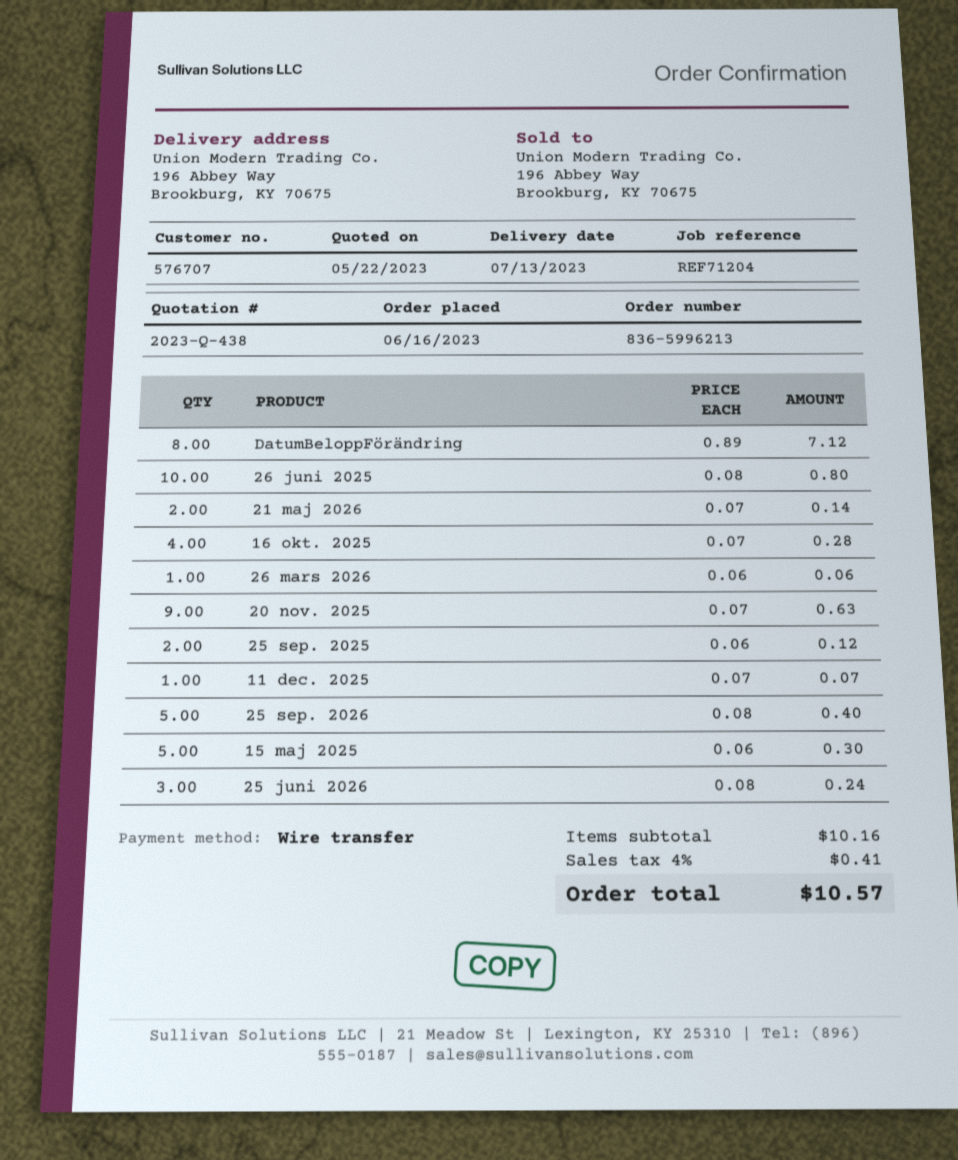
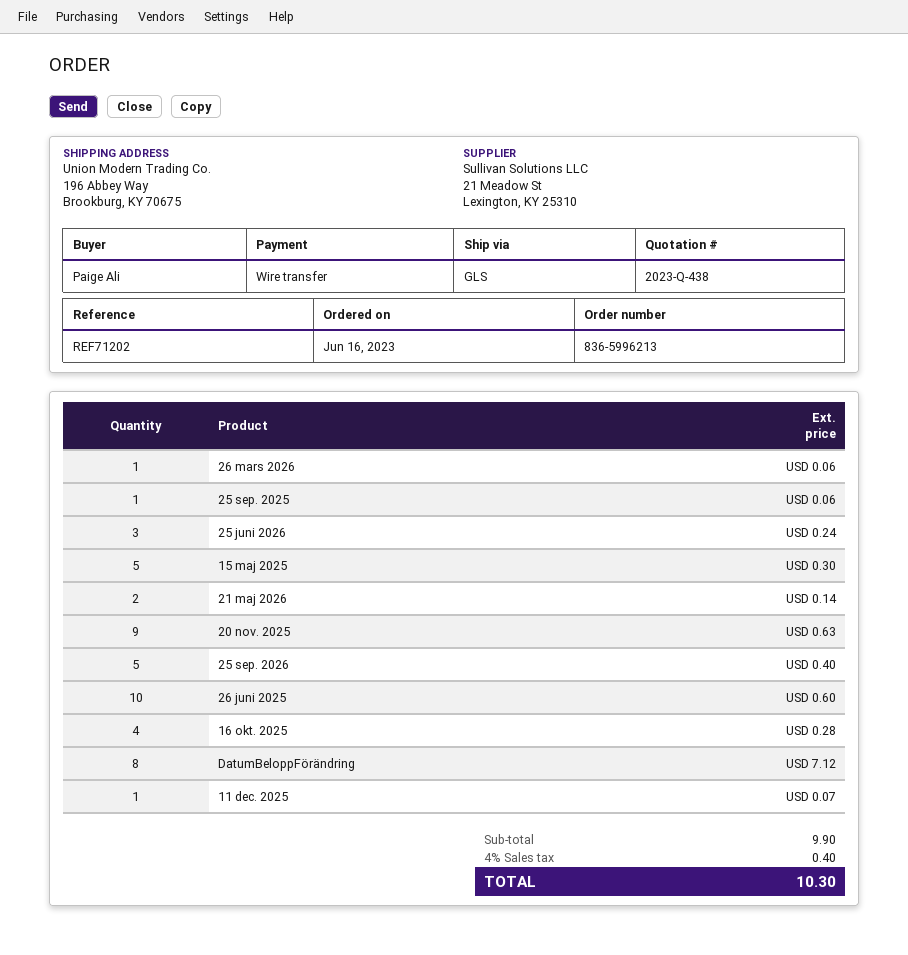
reference: REF71204 -> REF71202
26 juni 2025: 10 for 0.80 -> 10 for 0.60
25 sep. 2025: 2 for 0.12 -> 1 for 0.06
subtotal: 10.16 -> 9.90
tax: 4% = 0.41 -> 4% = 0.40
total: 10.57 -> 10.30

